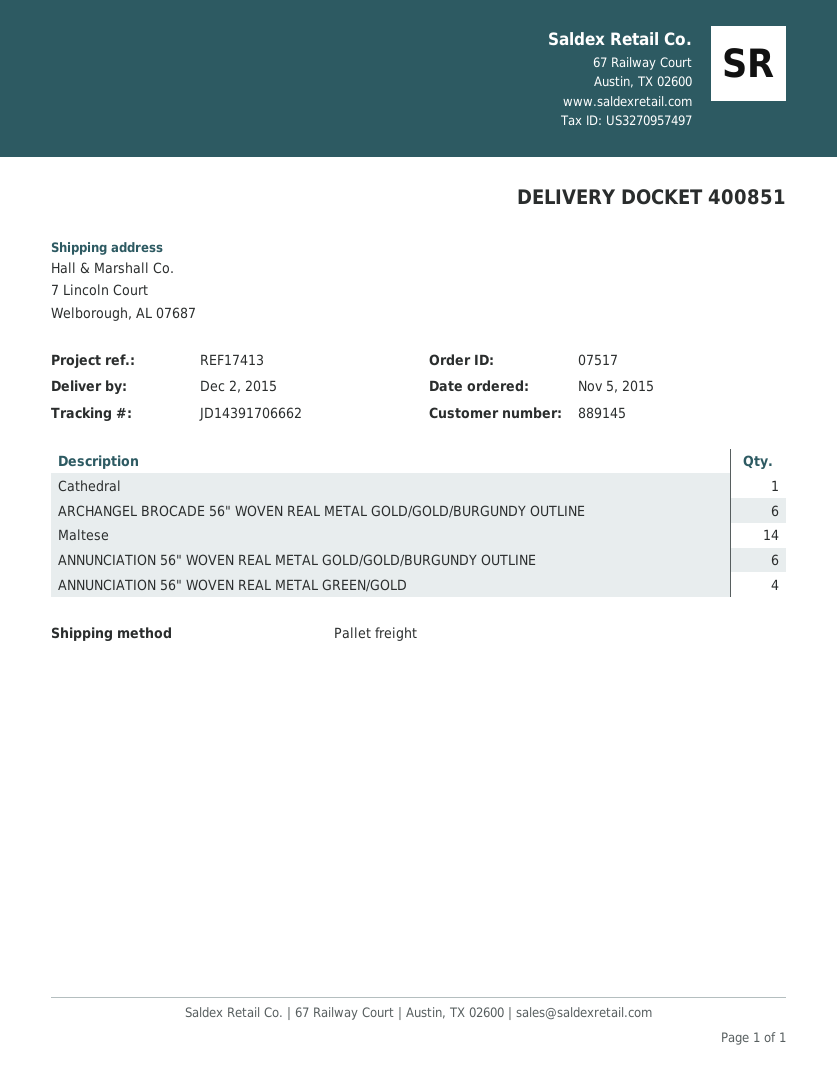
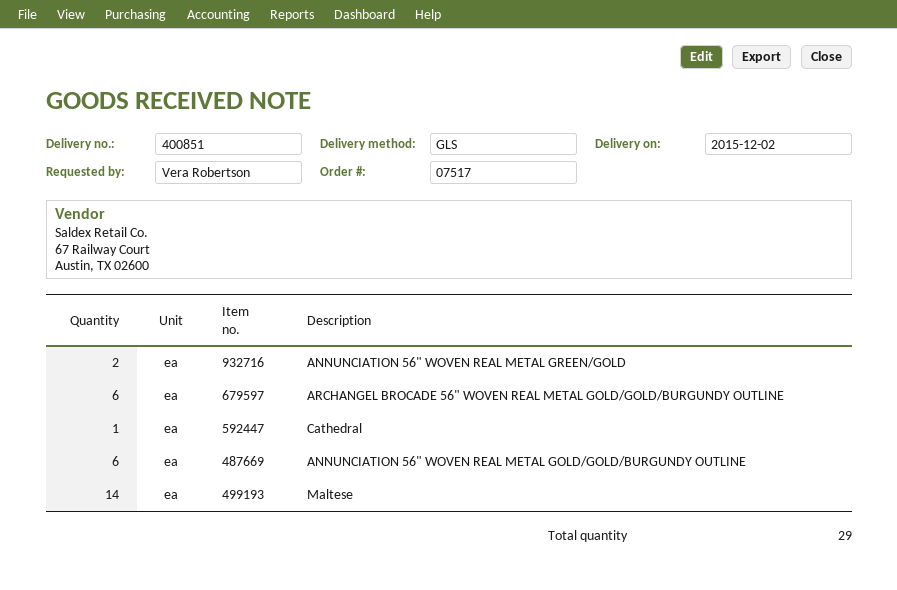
shipping method: pallet freight -> GLS
ANNUNCIATION 56" WOVEN REAL METAL GREEN/GOLD: 4 -> 2

